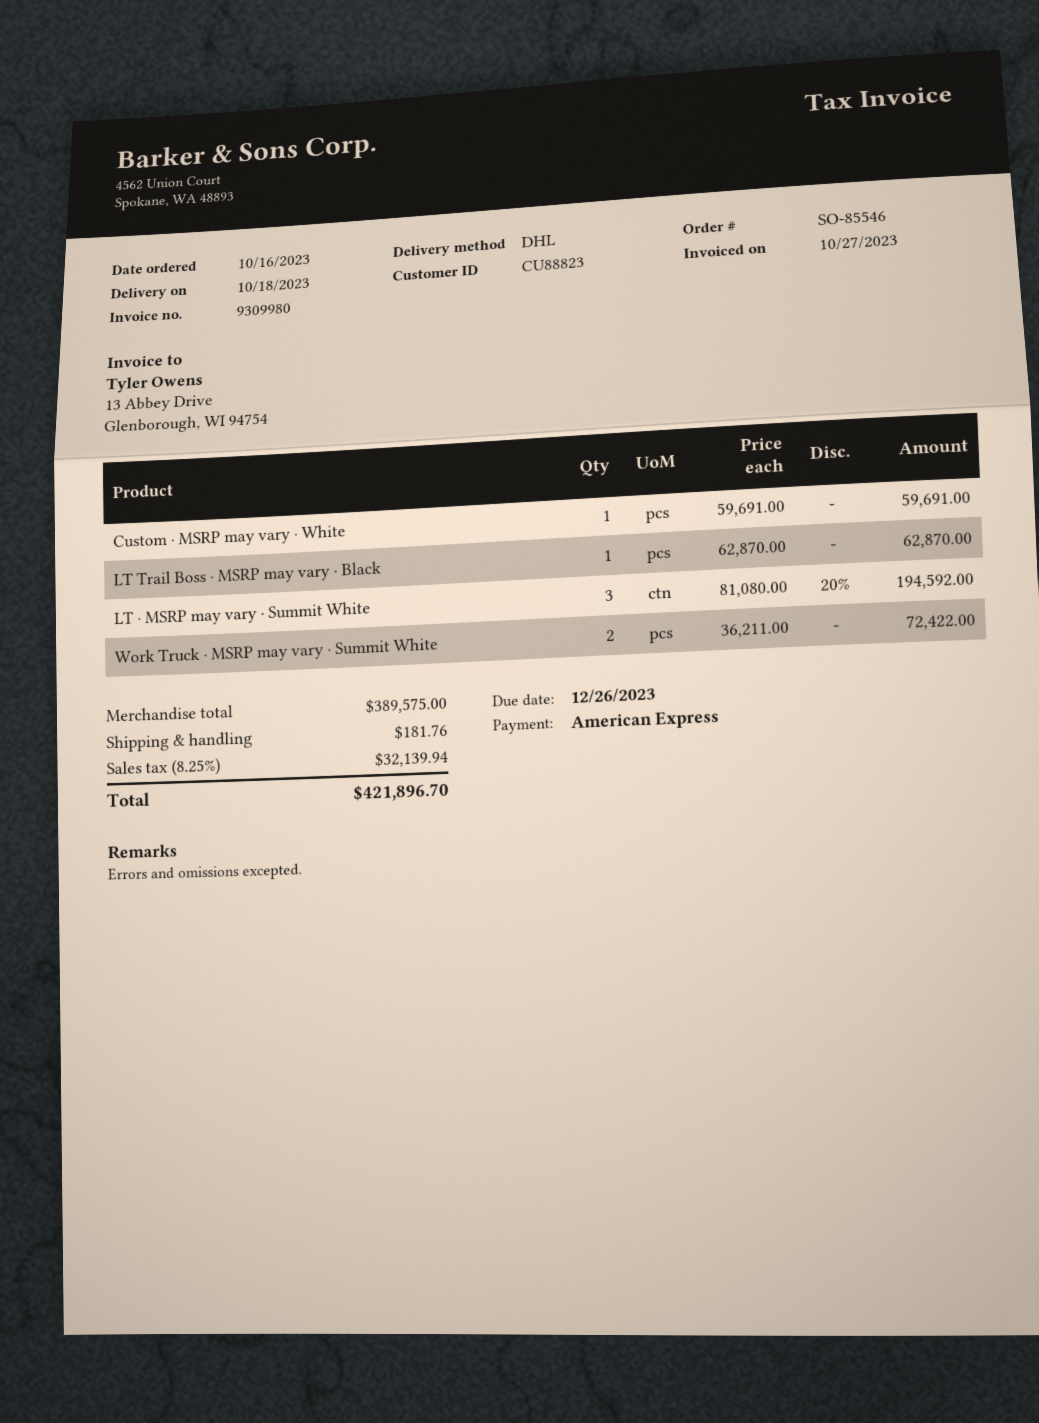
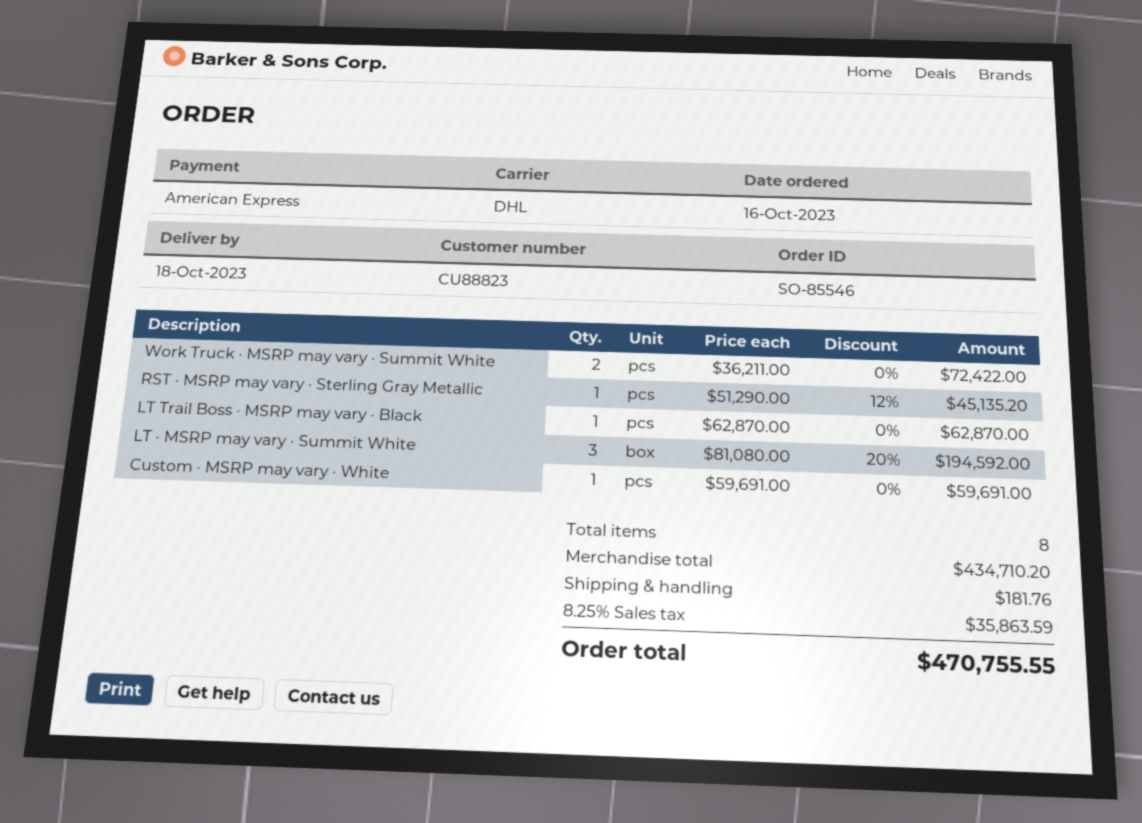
RST · MSRP may vary · Sterling Gray Metallic: none -> 1 x 51290.00 - 12% = 45135.20
subtotal: 389575.00 -> 434710.20
tax: 8.25% = 32139.94 -> 8.25% = 35863.59
total: 421896.70 -> 470755.55

